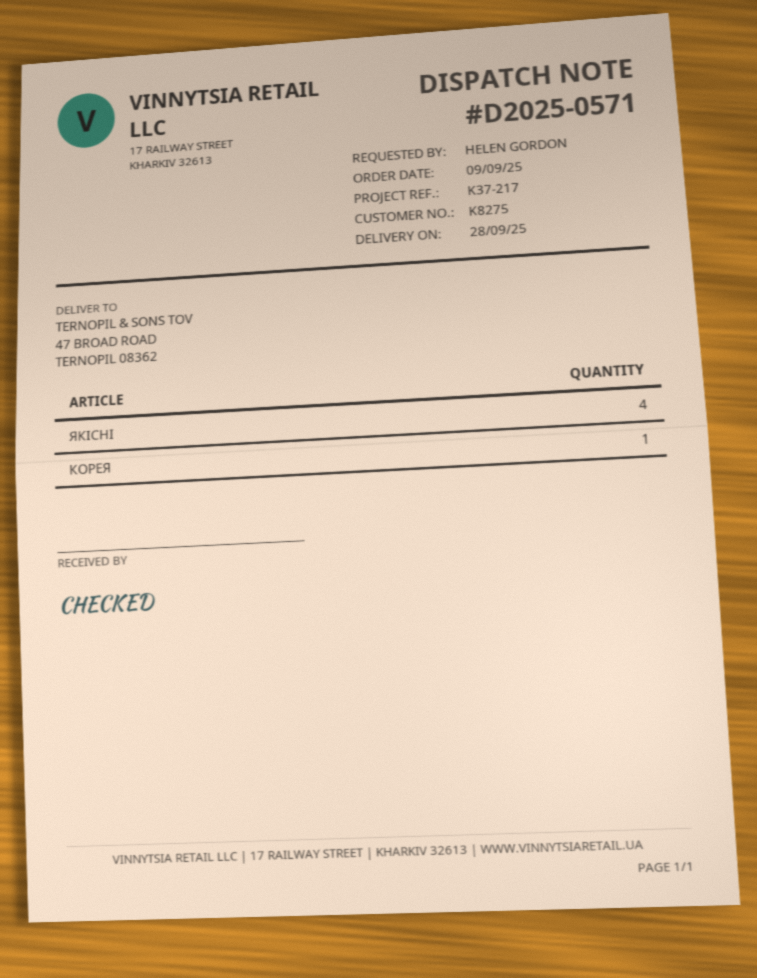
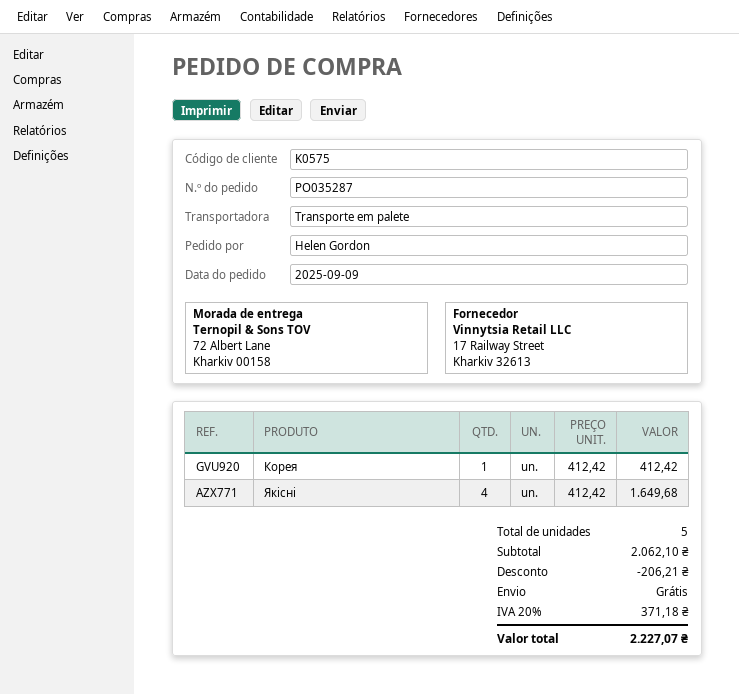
customer number: K8275 -> K0575
ship to: 47 BROAD ROAD, TERNOPIL 08362 -> 72 Albert Lane, Kharkiv 00158

